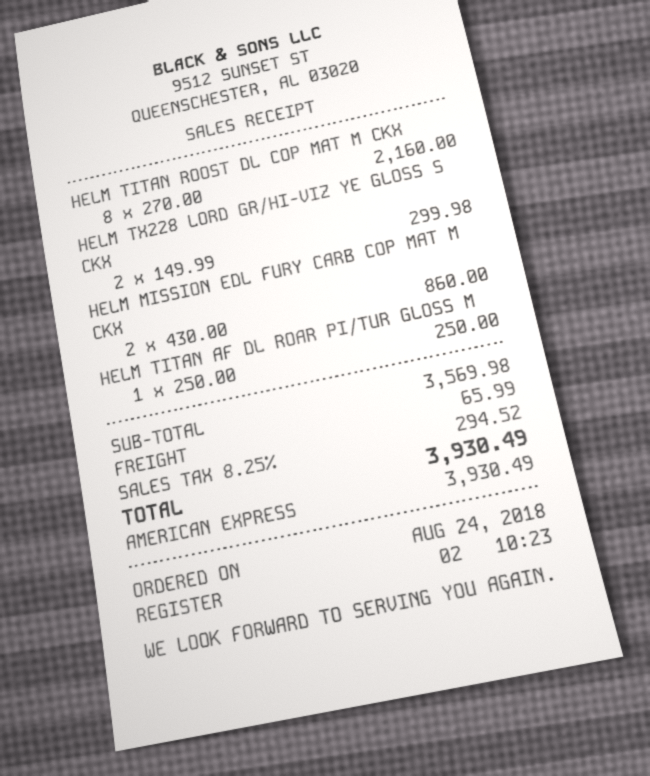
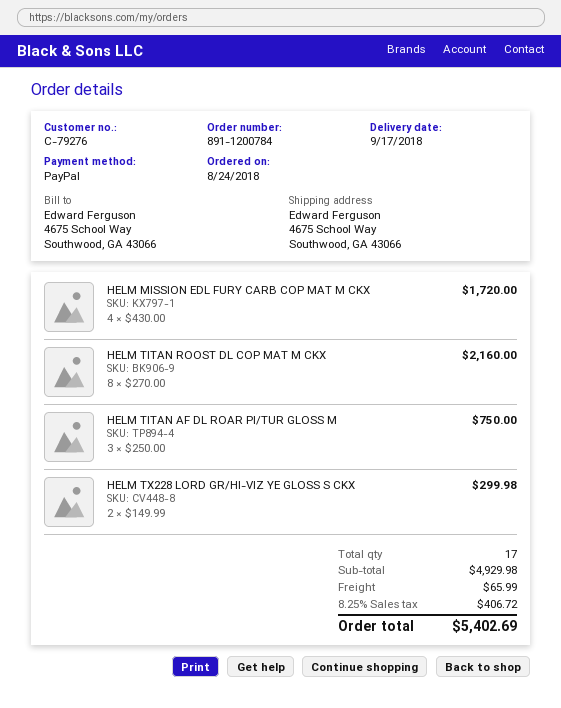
payment method: American Express -> PayPal
HELM MISSION EDL FURY CARB COP MAT M CKX: 2 x 430.00 = 860.00 -> 4 x 430.00 = 1720.00
HELM TITAN AF DL ROAR PI/TUR GLOSS M: 1 x 250.00 = 250.00 -> 3 x 250.00 = 750.00
subtotal: 3569.98 -> 4929.98
tax: 8.25% = 294.52 -> 8.25% = 406.72
total: 3930.49 -> 5402.69

